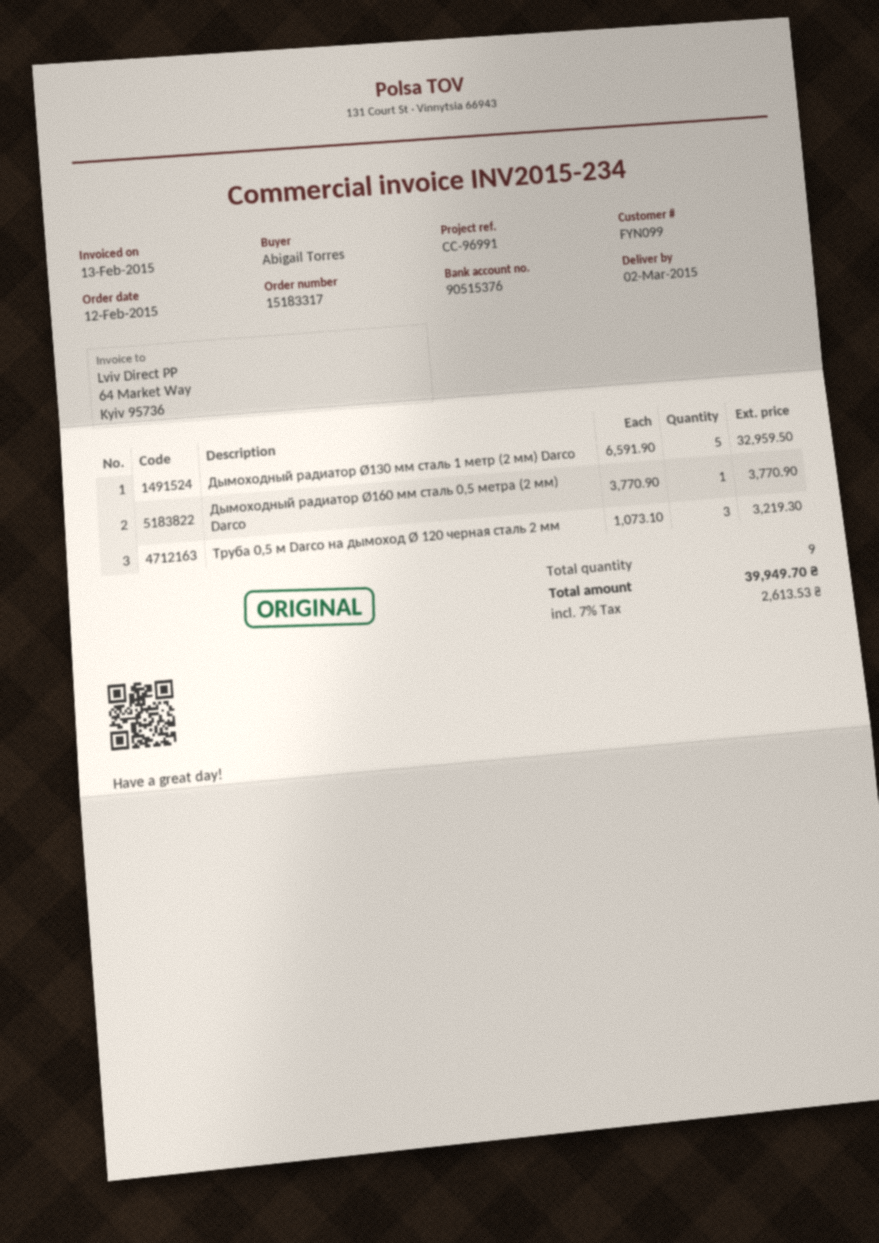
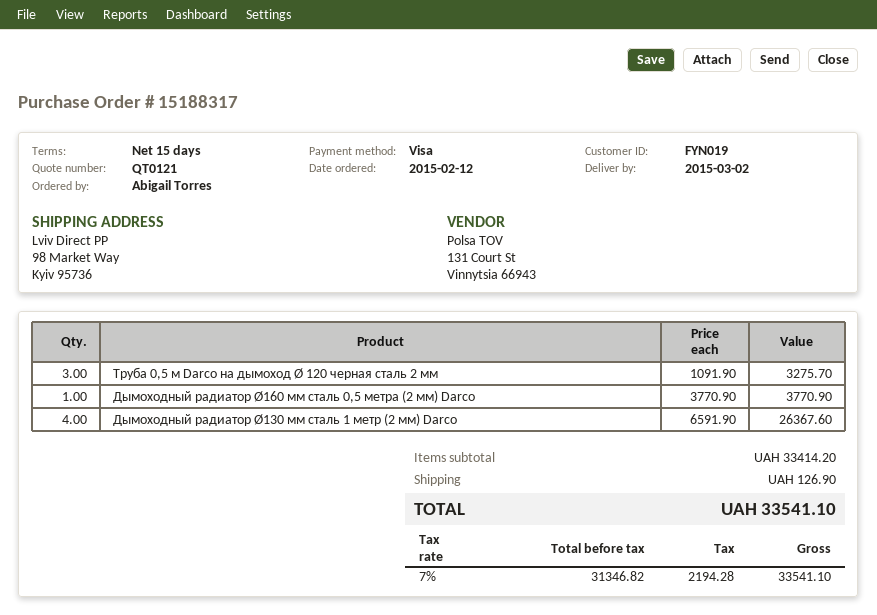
order number: 15183317 -> 15188317
customer number: FYN099 -> FYN019
Дымоходный радиатор Ø130 мм сталь 1 метр (2 мм) Darco: 5 x 6591.90 = 32959.50 -> 4 x 6591.90 = 26367.60
Труба 0,5 м Darco на дымоход Ø 120 черная сталь 2 мм: 3 x 1073.10 = 3219.30 -> 3 x 1091.90 = 3275.70
shipping: none -> 126.90
tax: 7% = 2613.53 -> 7% = 2194.28
total: 39949.70 -> 33541.10

